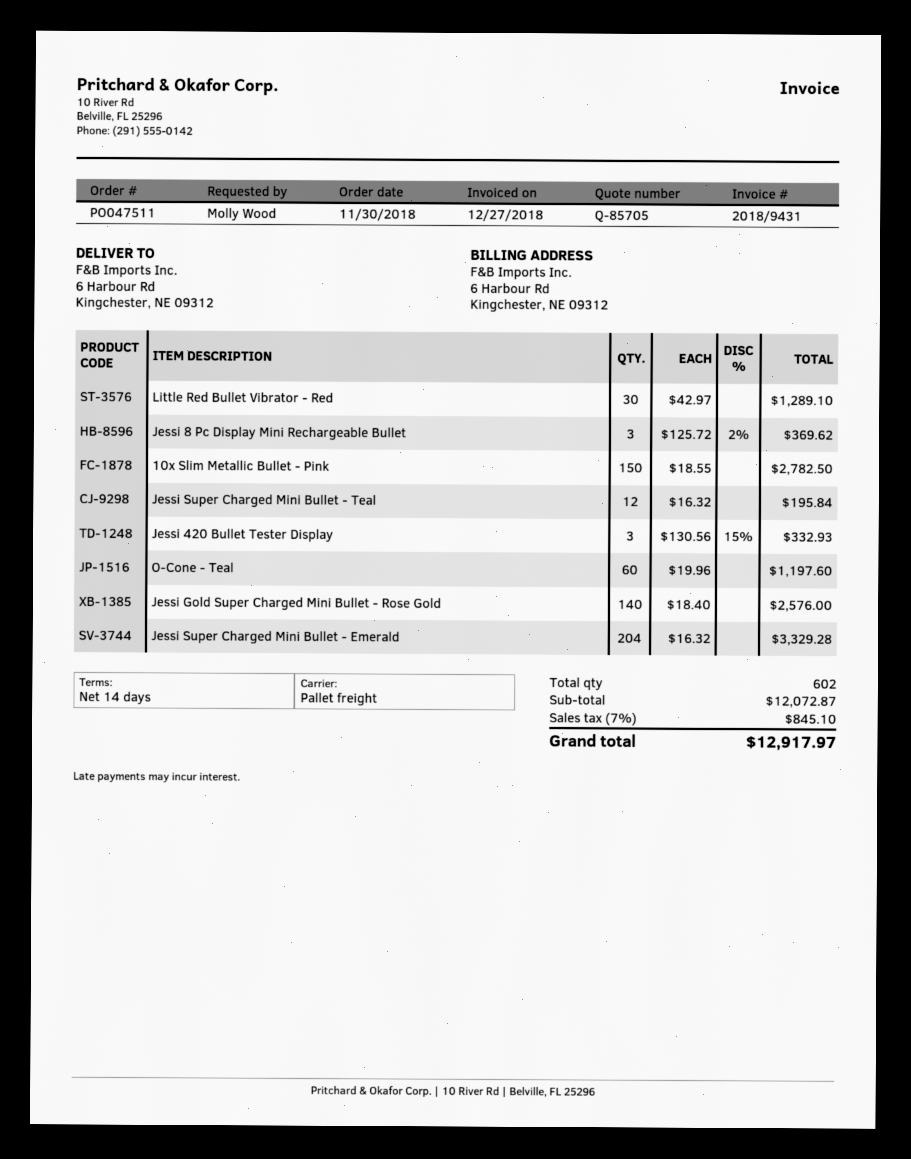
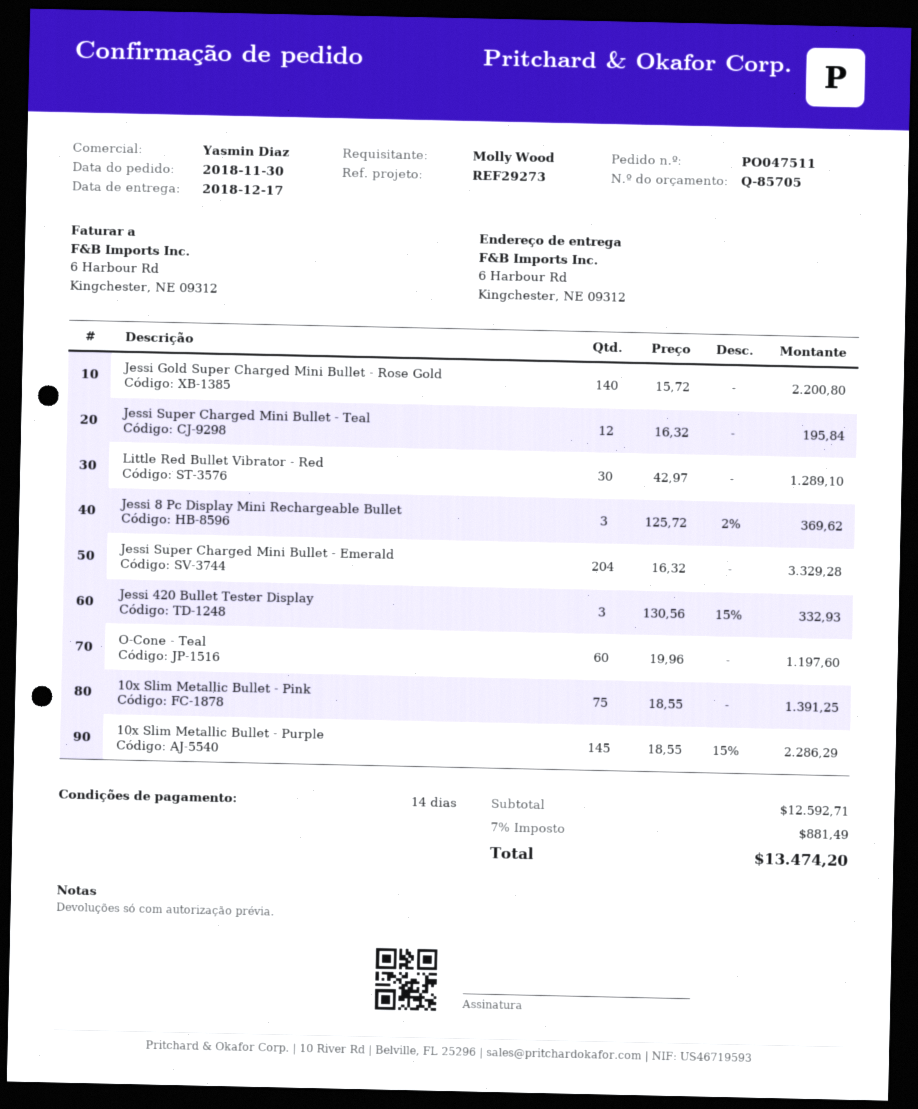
10x Slim Metallic Bullet - Pink: 150 x 18.55 = 2782.50 -> 75 x 18.55 = 1391.25
Jessi Gold Super Charged Mini Bullet - Rose Gold: 140 x 18.40 = 2576.00 -> 140 x 15.72 = 2200.80
10x Slim Metallic Bullet - Purple: none -> 145 x 18.55 - 15% = 2286.29
subtotal: 12072.87 -> 12592.71
tax: 7% = 845.10 -> 7% = 881.49
total: 12917.97 -> 13474.20

